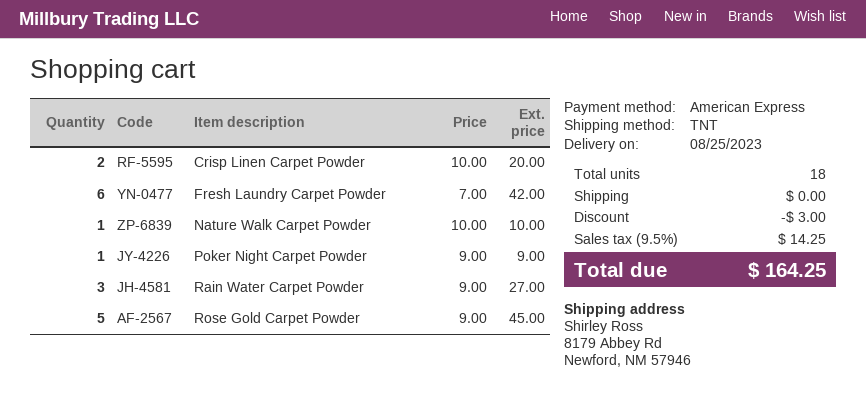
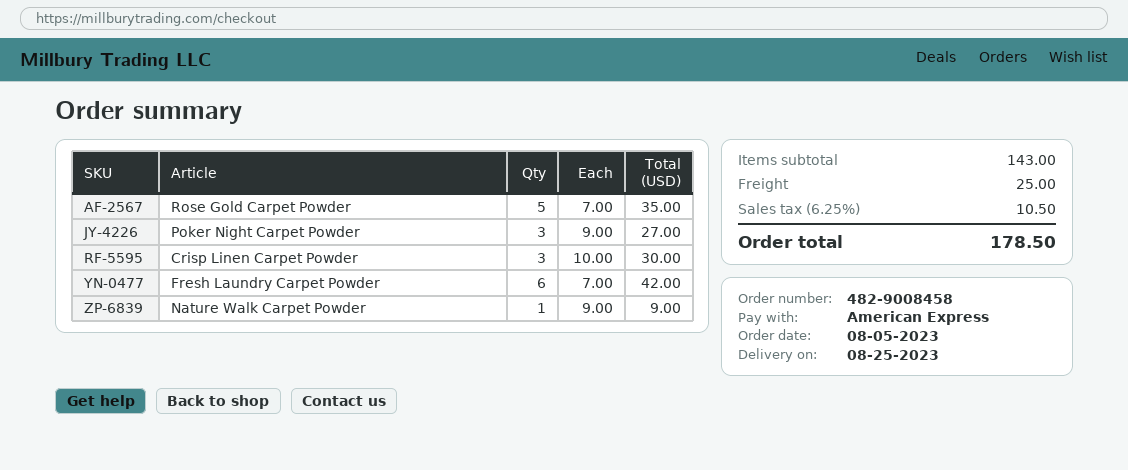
Crisp Linen Carpet Powder: 2 x 10.00 = 20.00 -> 3 x 10.00 = 30.00
Nature Walk Carpet Powder: 1 x 10.00 = 10.00 -> 1 x 9.00 = 9.00
Poker Night Carpet Powder: 1 x 9.00 = 9.00 -> 3 x 9.00 = 27.00
Rain Water Carpet Powder: 3 x 9.00 = 27.00 -> none
Rose Gold Carpet Powder: 5 x 9.00 = 45.00 -> 5 x 7.00 = 35.00
discount: 3.00 -> none
shipping: 0.00 -> 25.00
tax: 9.5% = 14.25 -> 6.25% = 10.50
total: 164.25 -> 178.50

